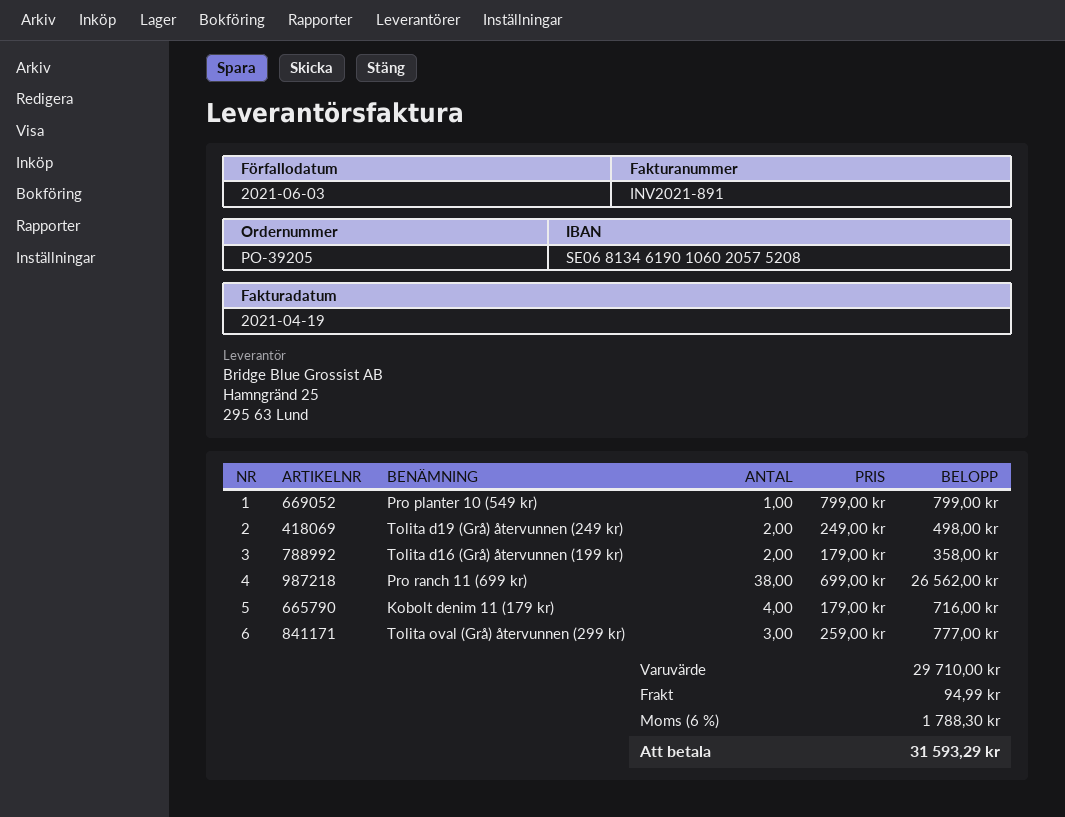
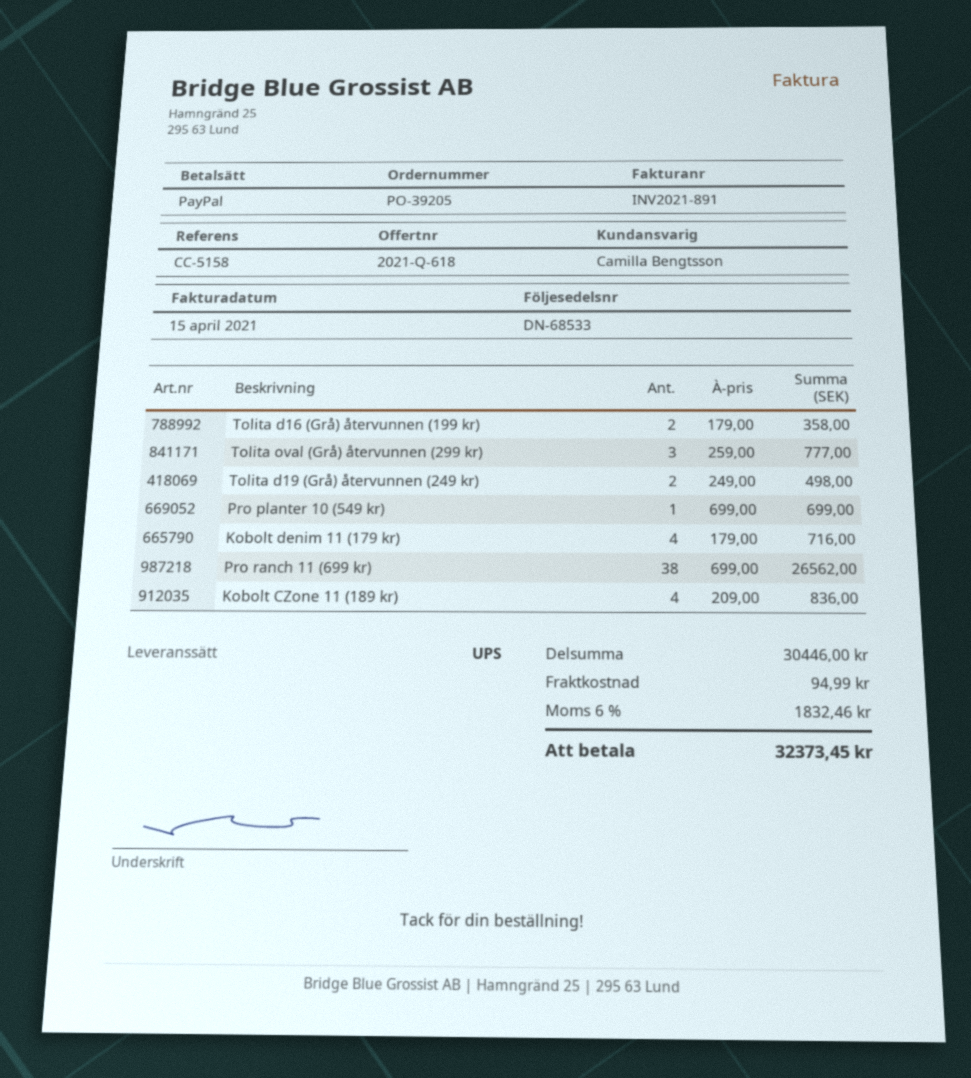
invoice date: 2021-04-19 -> 2021-04-15
Pro planter 10 (549 kr): 1 x 799.00 = 799.00 -> 1 x 699.00 = 699.00
Kobolt CZone 11 (189 kr): none -> 4 x 209.00 = 836.00
subtotal: 29710.00 -> 30446.00
tax: 6% = 1788.30 -> 6% = 1832.46
total: 31593.29 -> 32373.45

